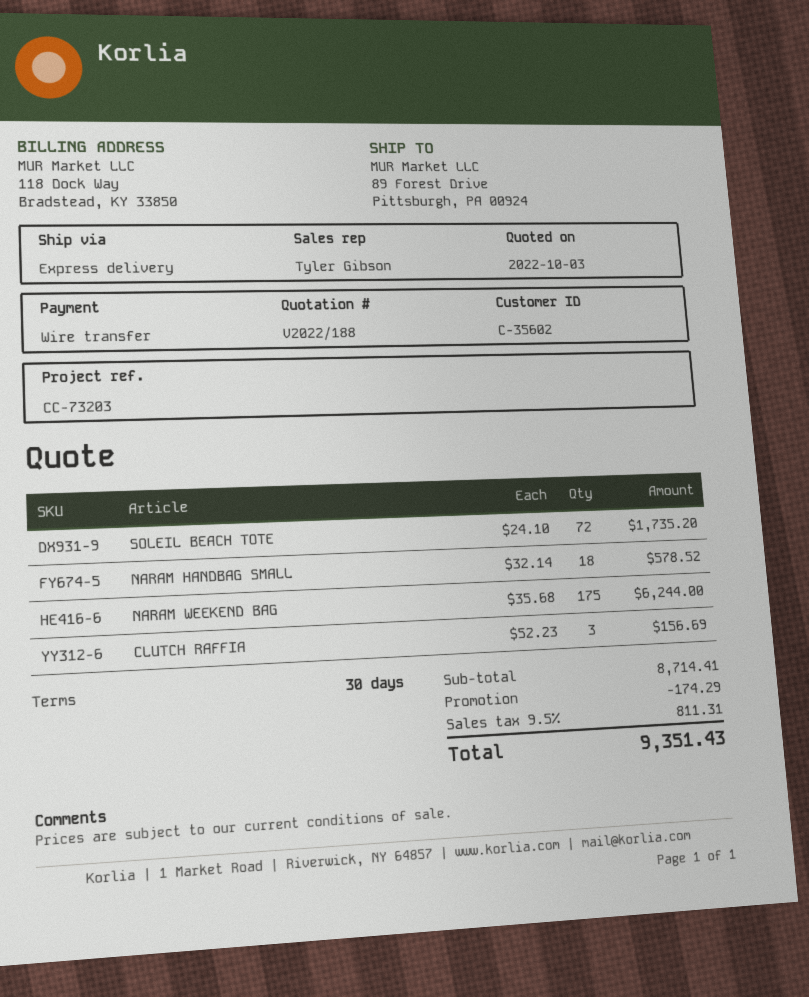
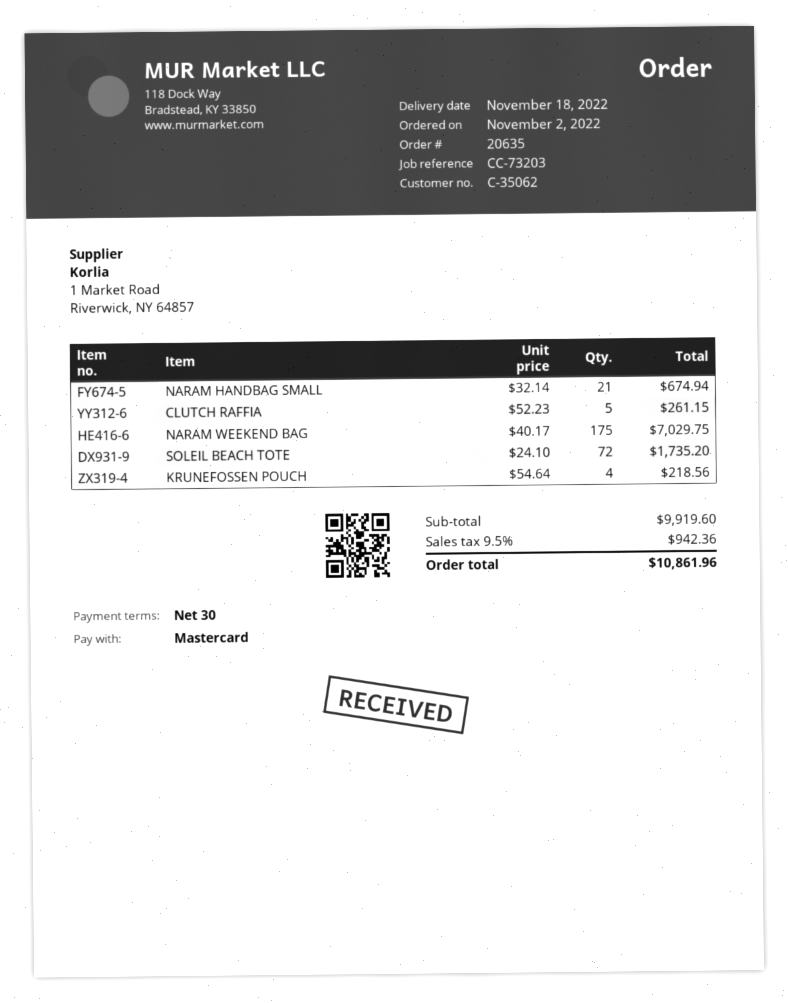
customer number: C-35602 -> C-35062
payment method: bank transfer -> Mastercard
NARAM HANDBAG SMALL: 18 x 32.14 = 578.52 -> 21 x 32.14 = 674.94
NARAM WEEKEND BAG: 175 x 35.68 = 6244.00 -> 175 x 40.17 = 7029.75
CLUTCH RAFFIA: 3 x 52.23 = 156.69 -> 5 x 52.23 = 261.15
KRUNEFOSSEN POUCH: none -> 4 x 54.64 = 218.56
subtotal: 8714.41 -> 9919.60
discount: 174.29 -> none
tax: 9.5% = 811.31 -> 9.5% = 942.36
total: 9351.43 -> 10861.96

